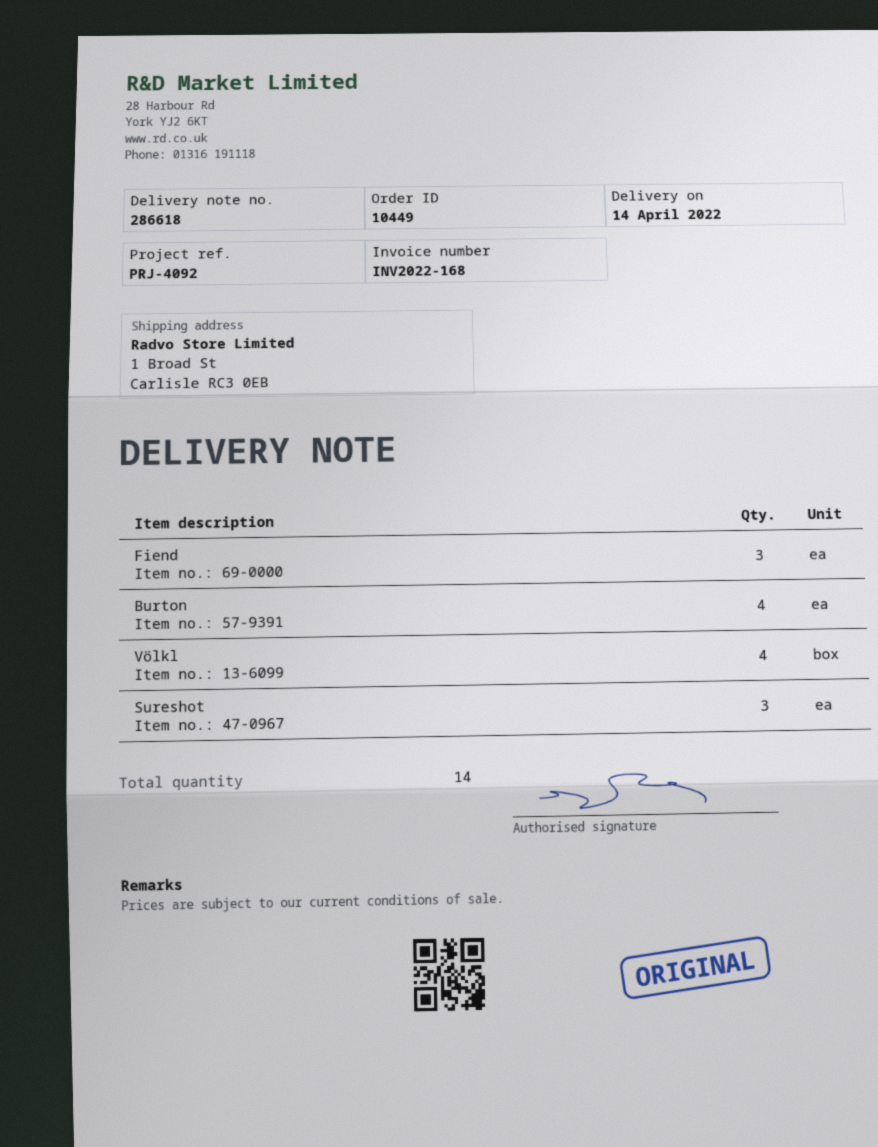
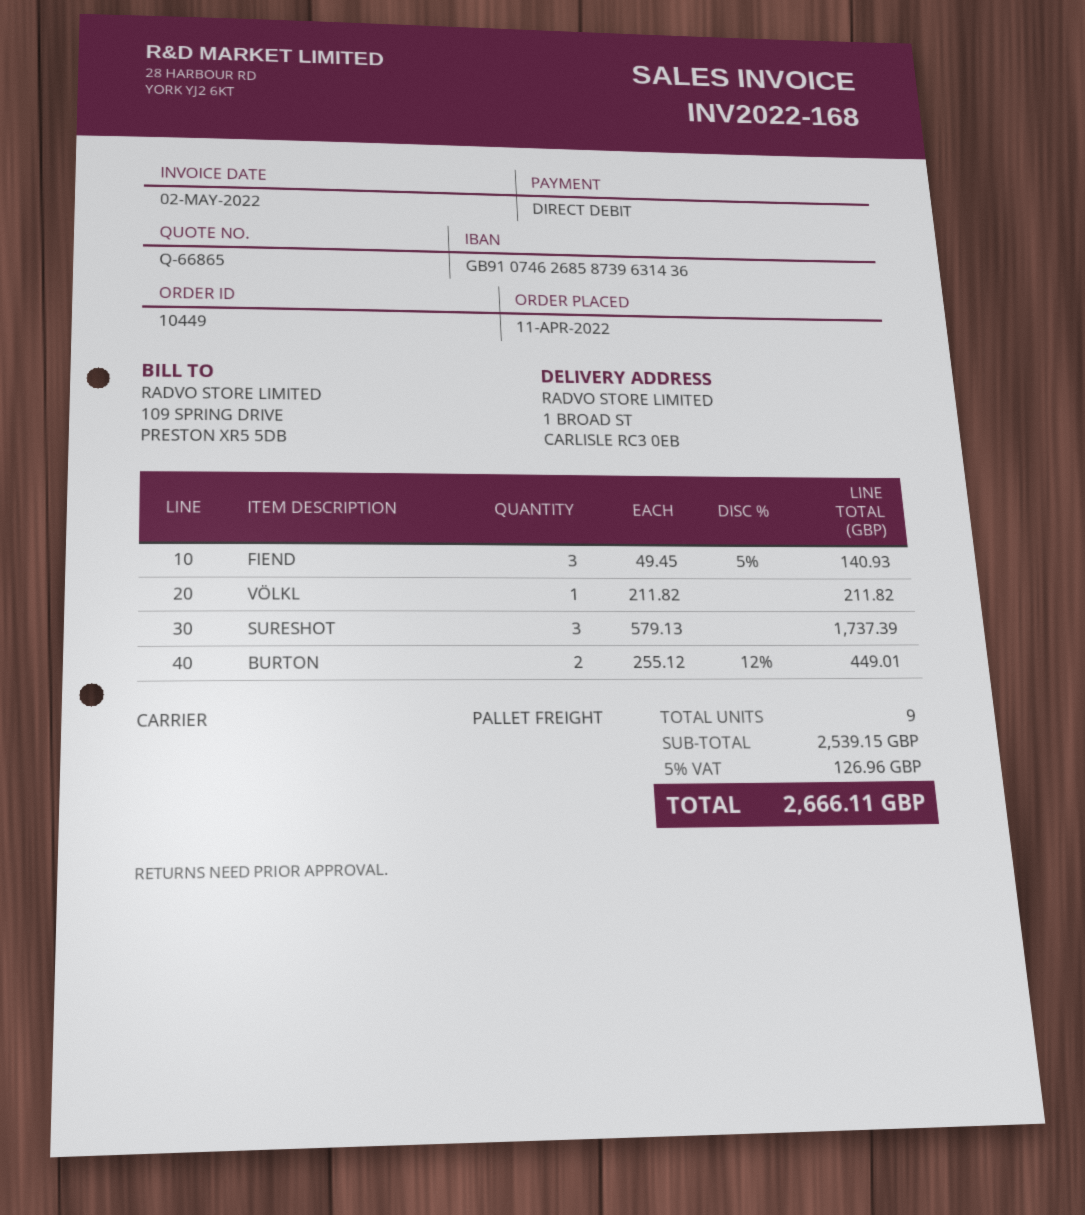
Burton: 4 -> 2
Völkl: 4 -> 1
total quantity: 14 -> 9

